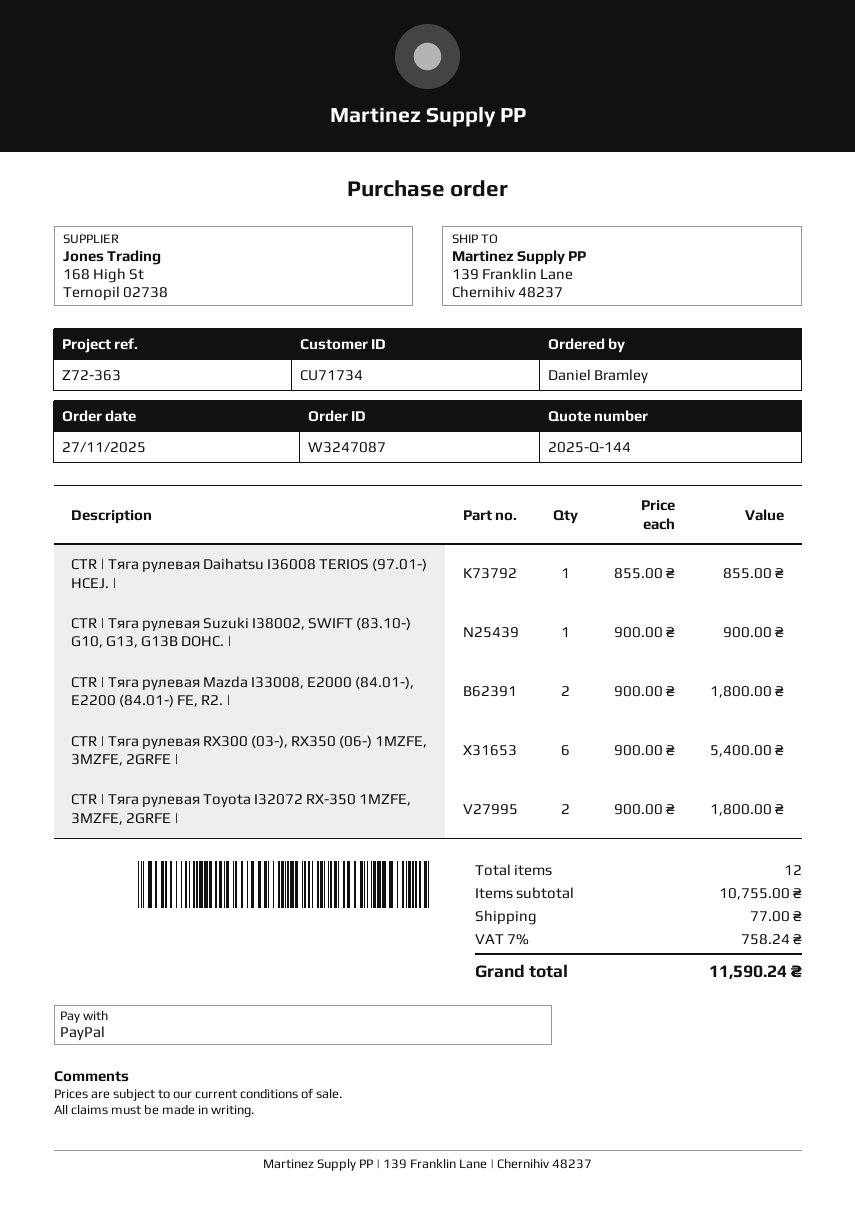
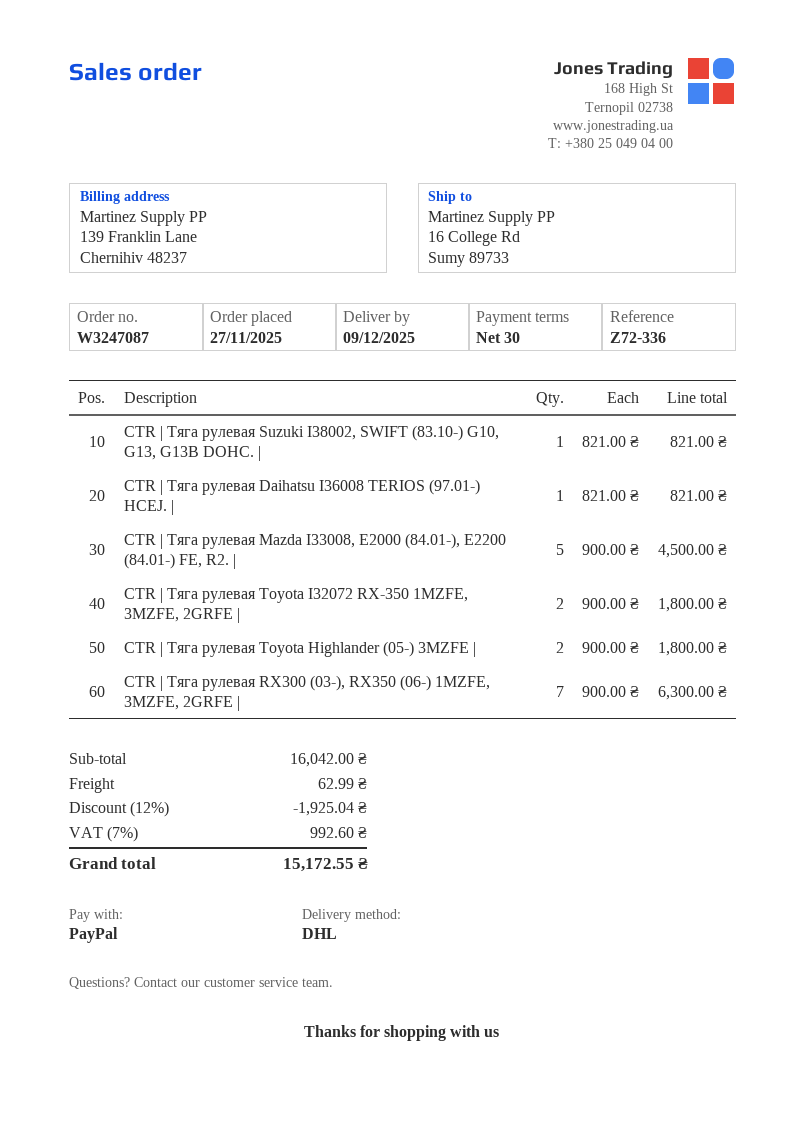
reference: Z72-363 -> Z72-336
ship to: 139 Franklin Lane, Chernihiv 48237 -> 16 College Rd, Sumy 89733
CTR | Тяга рулевая Daihatsu I36008 TERIOS (97.01-) HCEJ. |: 1 x 855.00 = 855.00 -> 1 x 821.00 = 821.00
CTR | Тяга рулевая Suzuki I38002, SWIFT (83.10-) G10, G13, G13B DOHC. |: 1 x 900.00 = 900.00 -> 1 x 821.00 = 821.00
CTR | Тяга рулевая Mazda I33008, E2000 (84.01-), E2200 (84.01-) FE, R2. |: 2 x 900.00 = 1800.00 -> 5 x 900.00 = 4500.00
CTR | Тяга рулевая RX300 (03-), RX350 (06-) 1MZFE, 3MZFE, 2GRFE |: 6 x 900.00 = 5400.00 -> 7 x 900.00 = 6300.00
CTR | Тяга рулевая Toyota Highlander (05-) 3MZFE |: none -> 2 x 900.00 = 1800.00
subtotal: 10755.00 -> 16042.00
discount: none -> 12% = 1925.04
shipping: 77.00 -> 62.99
tax: 7% = 758.24 -> 7% = 992.60
total: 11590.24 -> 15172.55

